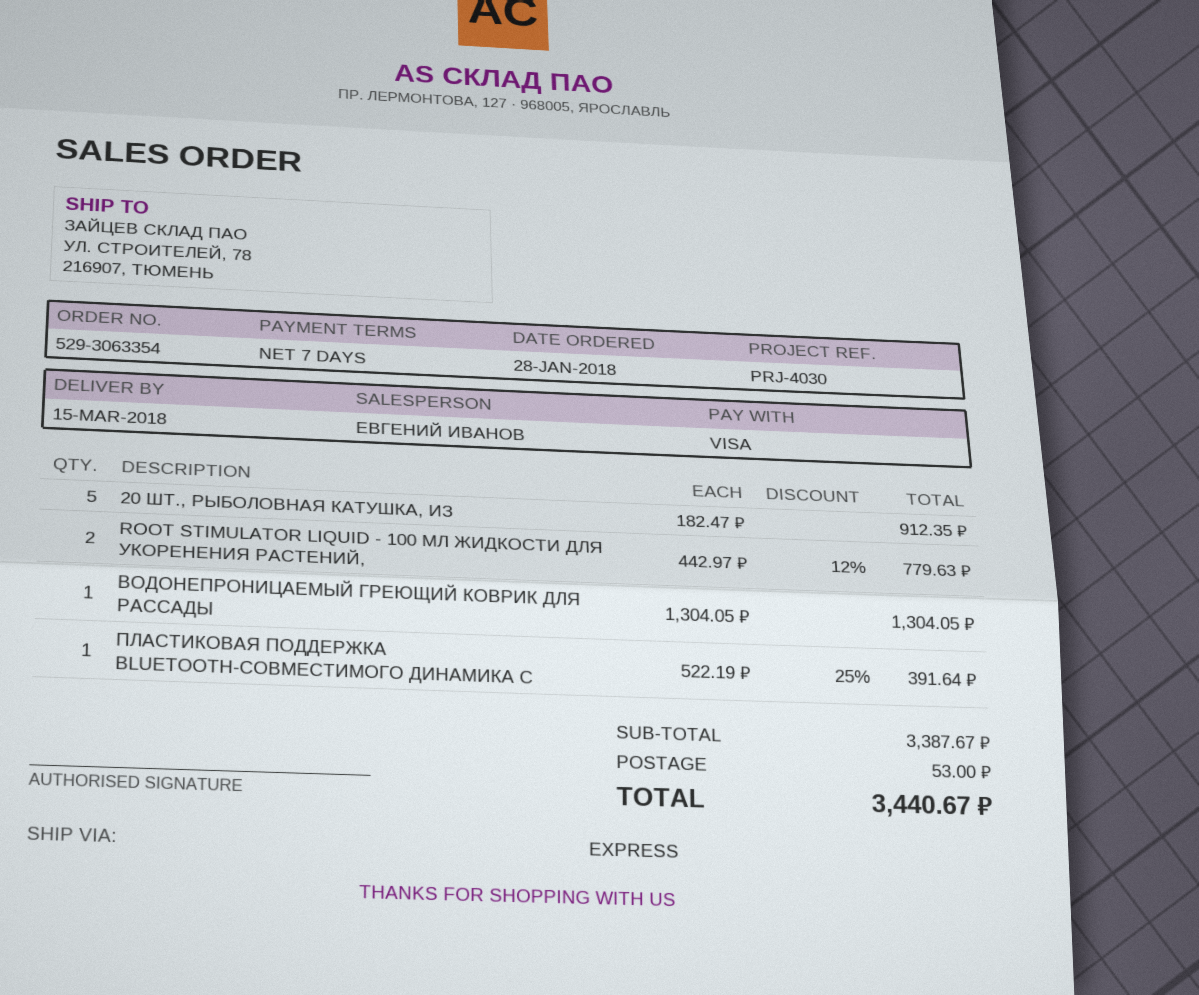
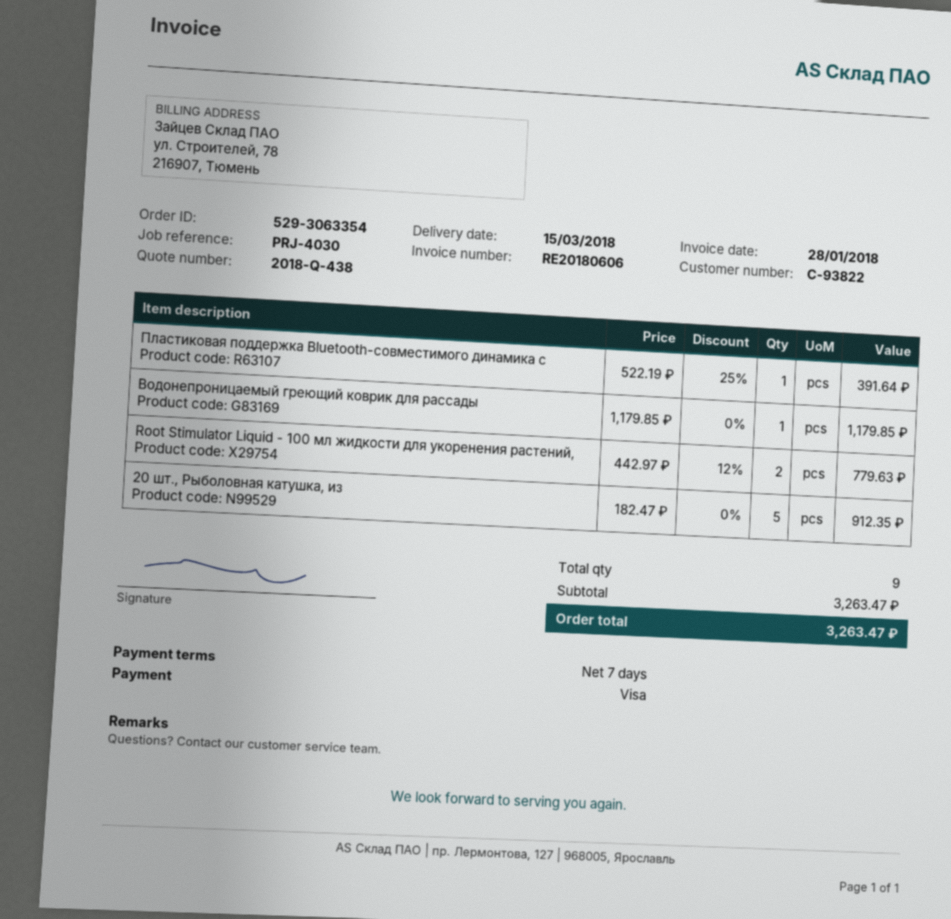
ВОДОНЕПРОНИЦАЕМЫЙ ГРЕЮЩИЙ КОВРИК ДЛЯ РАССАДЫ: 1 x 1304.05 = 1304.05 -> 1 x 1179.85 = 1179.85
subtotal: 3387.67 -> 3263.47
shipping: 53.00 -> none
total: 3440.67 -> 3263.47

